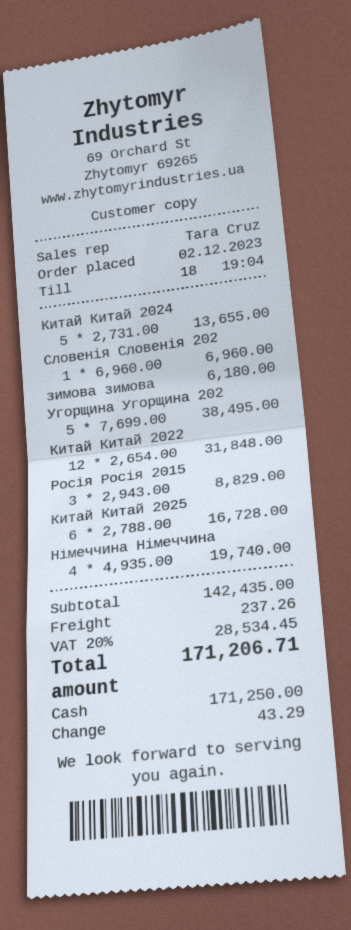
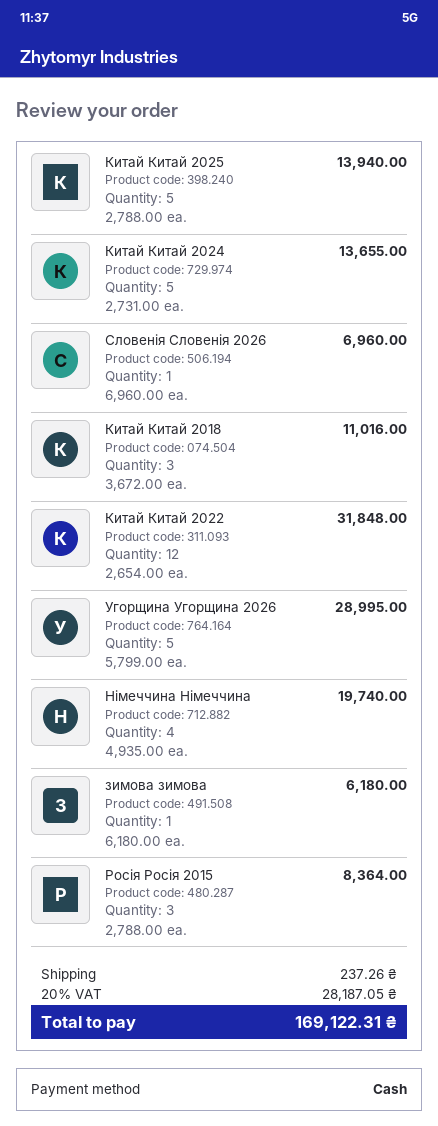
Угорщина Угорщина 202: 5 x 7699.00 = 38495.00 -> 5 x 5799.00 = 28995.00
Росія Росія 2015: 3 x 2943.00 = 8829.00 -> 3 x 2788.00 = 8364.00
Китай Китай 2025: 6 x 2788.00 = 16728.00 -> 5 x 2788.00 = 13940.00
Китай Китай 2018: none -> 3 x 3672.00 = 11016.00
tax: 20% = 28534.45 -> 20% = 28187.05
total: 171206.71 -> 169122.31

